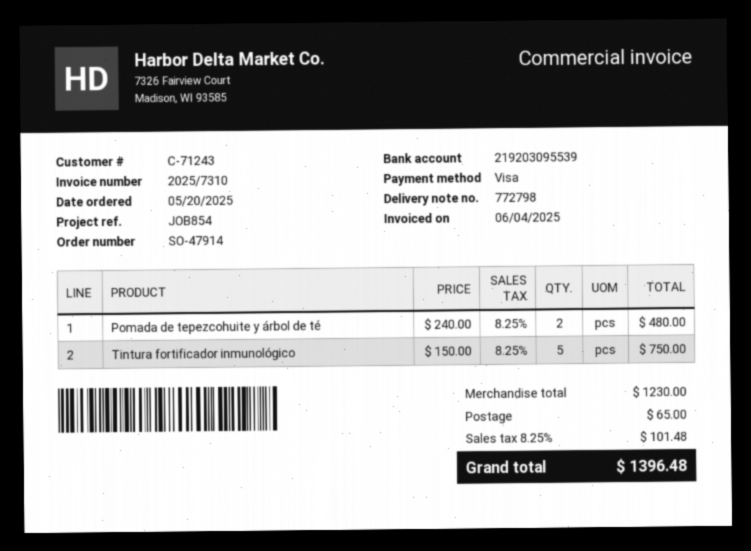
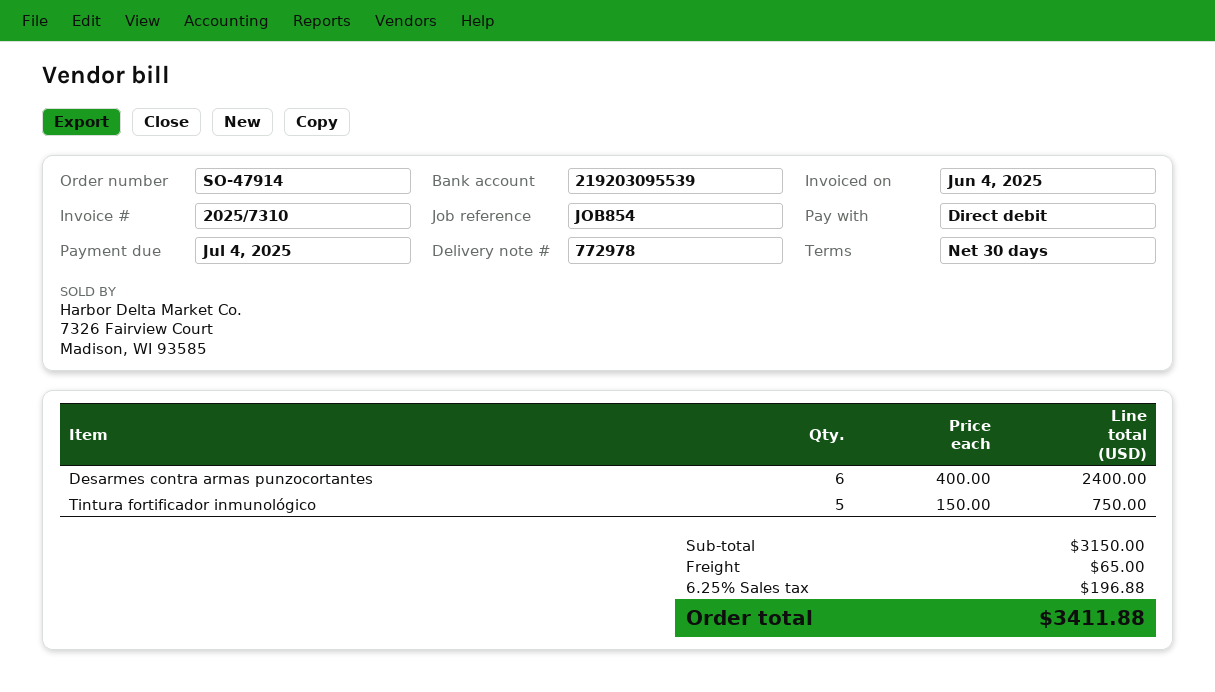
delivery note number: 772798 -> 772978
payment method: Visa -> direct debit
Pomada de tepezcohuite y árbol de té: 2 x 240.00 = 480.00 -> none
Desarmes contra armas punzocortantes: none -> 6 x 400.00 = 2400.00
subtotal: 1230.00 -> 3150.00
tax: 8.25% = 101.48 -> 6.25% = 196.88
total: 1396.48 -> 3411.88

